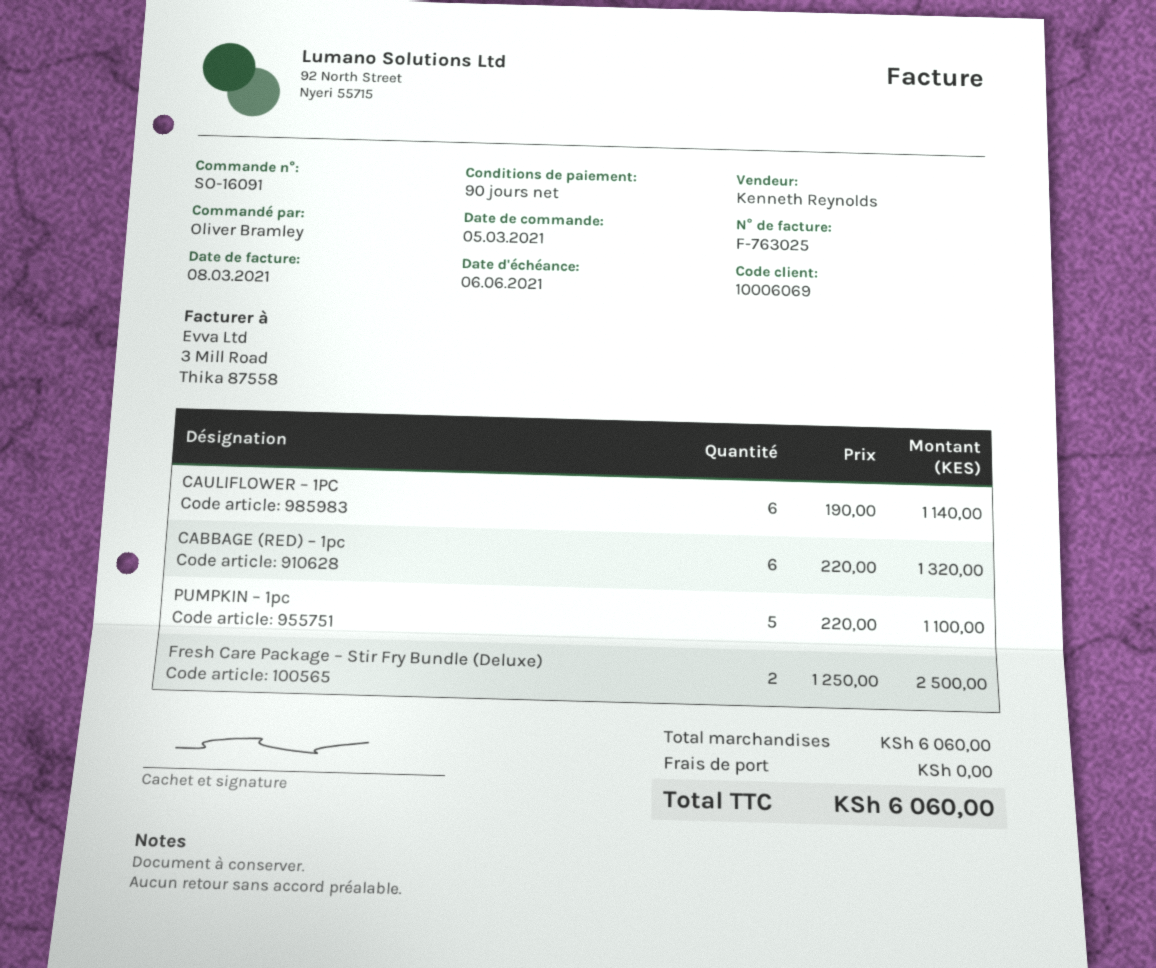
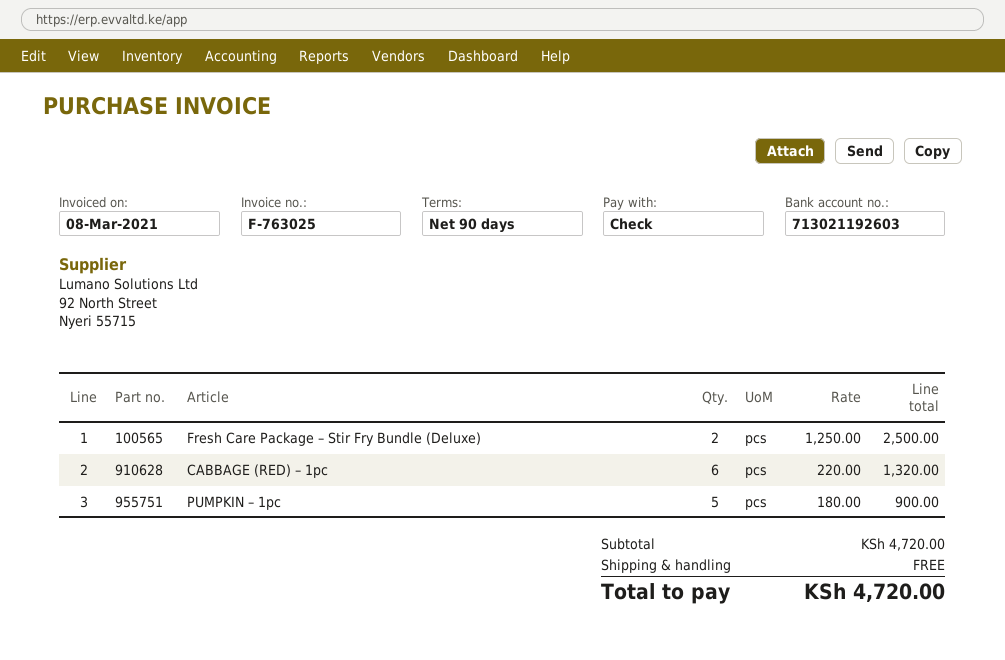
CAULIFLOWER – 1PC: 6 x 190.00 = 1140.00 -> none
PUMPKIN – 1pc: 5 x 220.00 = 1100.00 -> 5 x 180.00 = 900.00
subtotal: 6060.00 -> 4720.00
total: 6060.00 -> 4720.00

